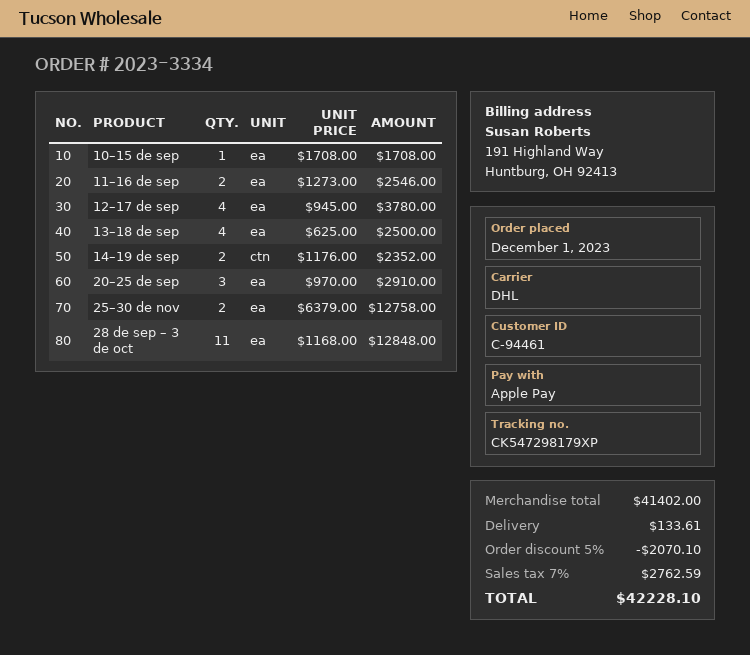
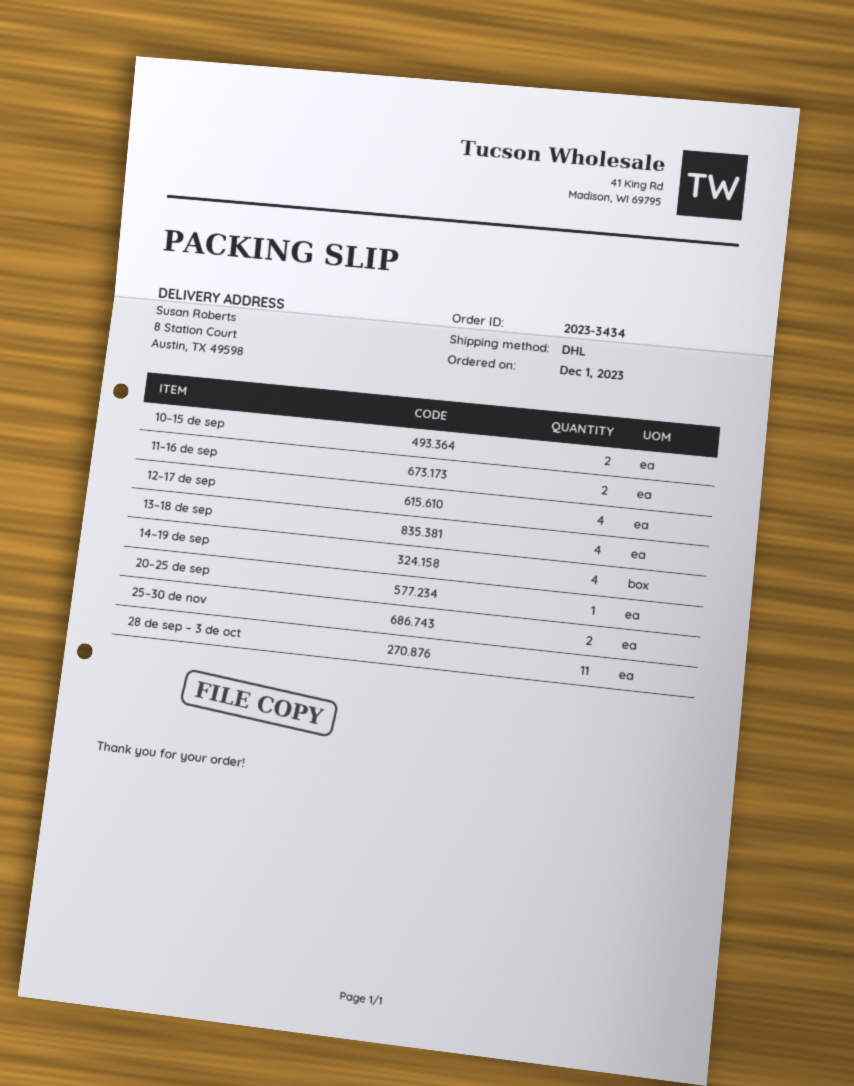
order number: 2023-3334 -> 2023-3434
10–15 de sep: 1 -> 2
14–19 de sep: 2 -> 4
20–25 de sep: 3 -> 1

